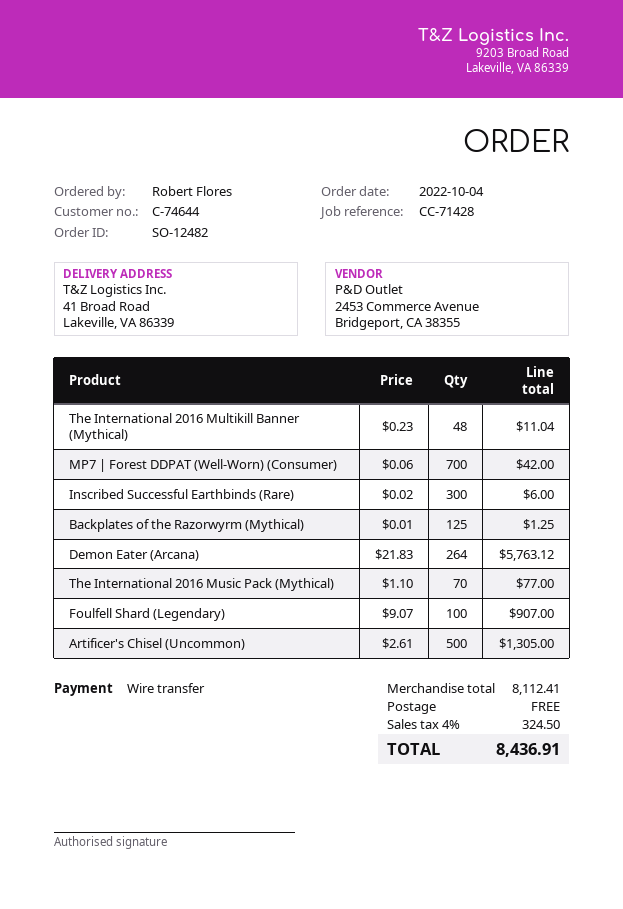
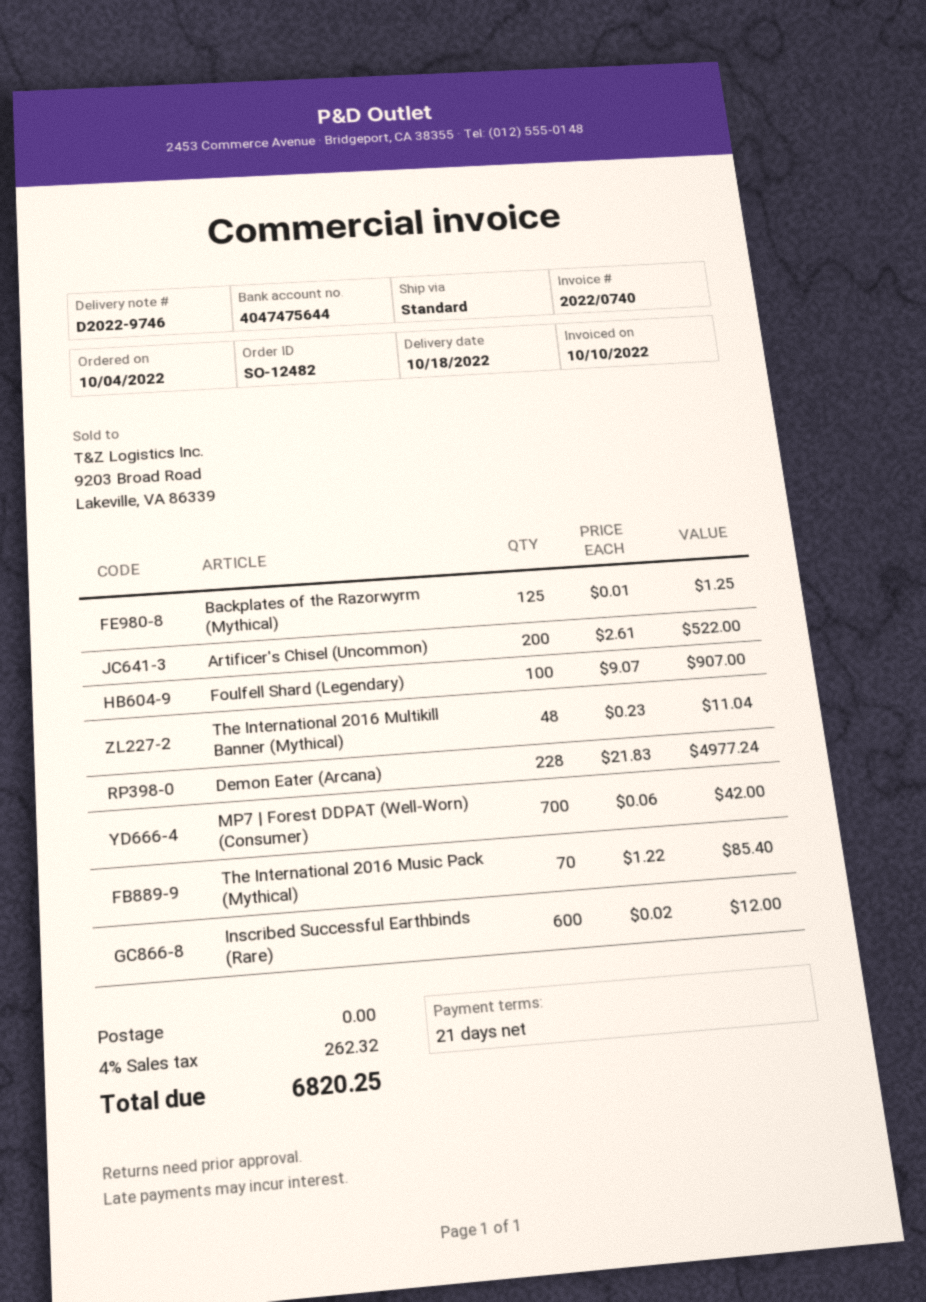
Inscribed Successful Earthbinds (Rare): 300 x 0.02 = 6.00 -> 600 x 0.02 = 12.00
Demon Eater (Arcana): 264 x 21.83 = 5763.12 -> 228 x 21.83 = 4977.24
The International 2016 Music Pack (Mythical): 70 x 1.10 = 77.00 -> 70 x 1.22 = 85.40
Artificer's Chisel (Uncommon): 500 x 2.61 = 1305.00 -> 200 x 2.61 = 522.00
tax: 4% = 324.50 -> 4% = 262.32
total: 8436.91 -> 6820.25

